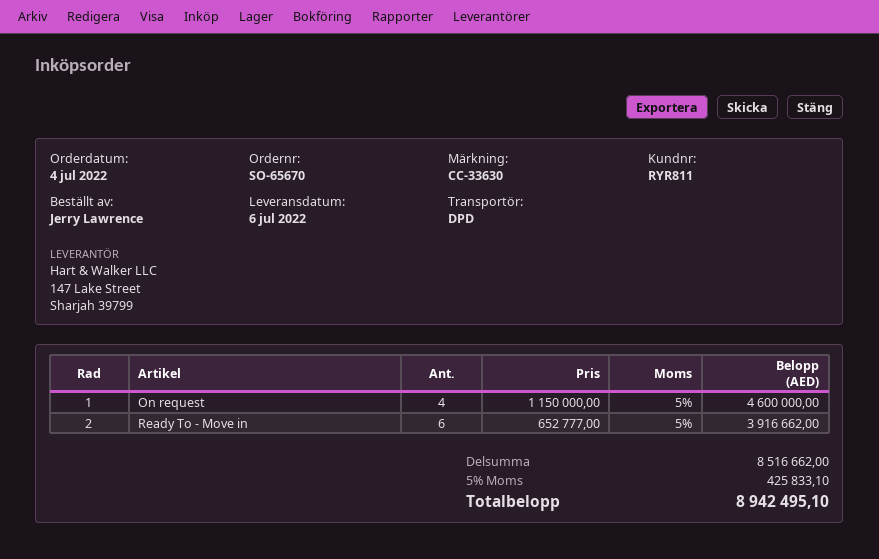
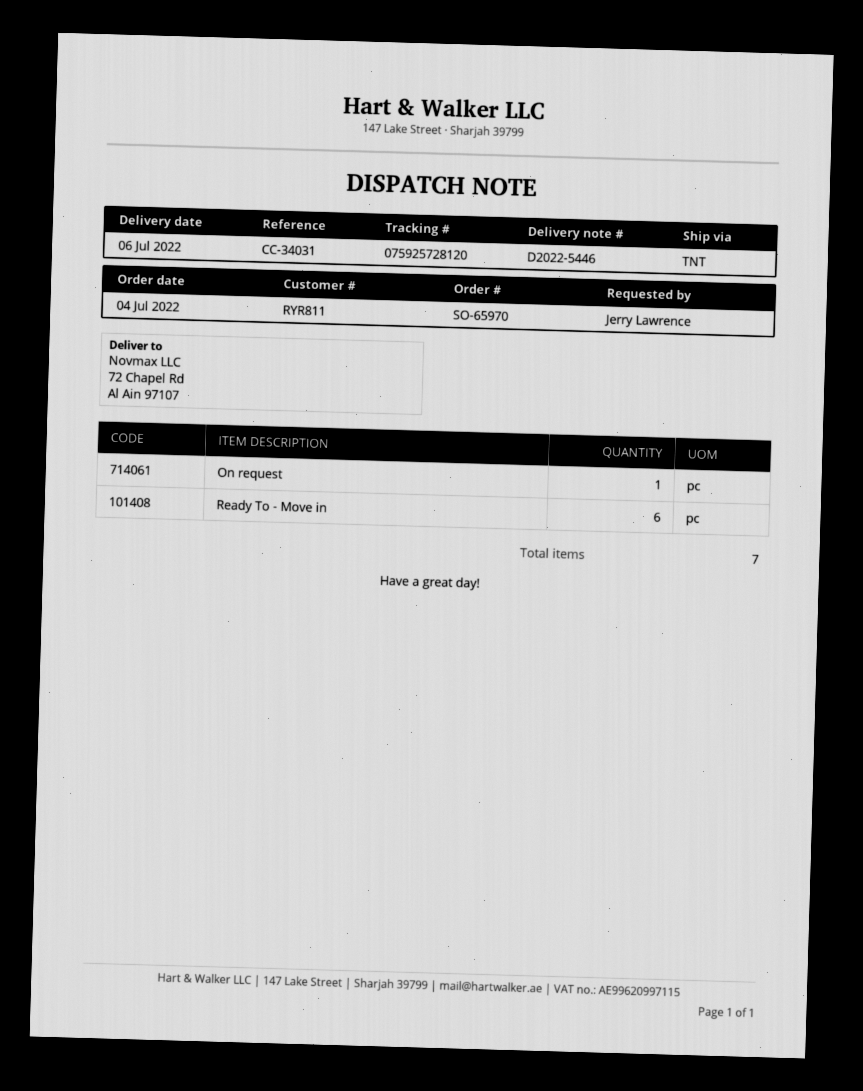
order number: SO-65670 -> SO-65970
reference: CC-33630 -> CC-34031
shipping method: DPD -> TNT
On request: 4 -> 1

